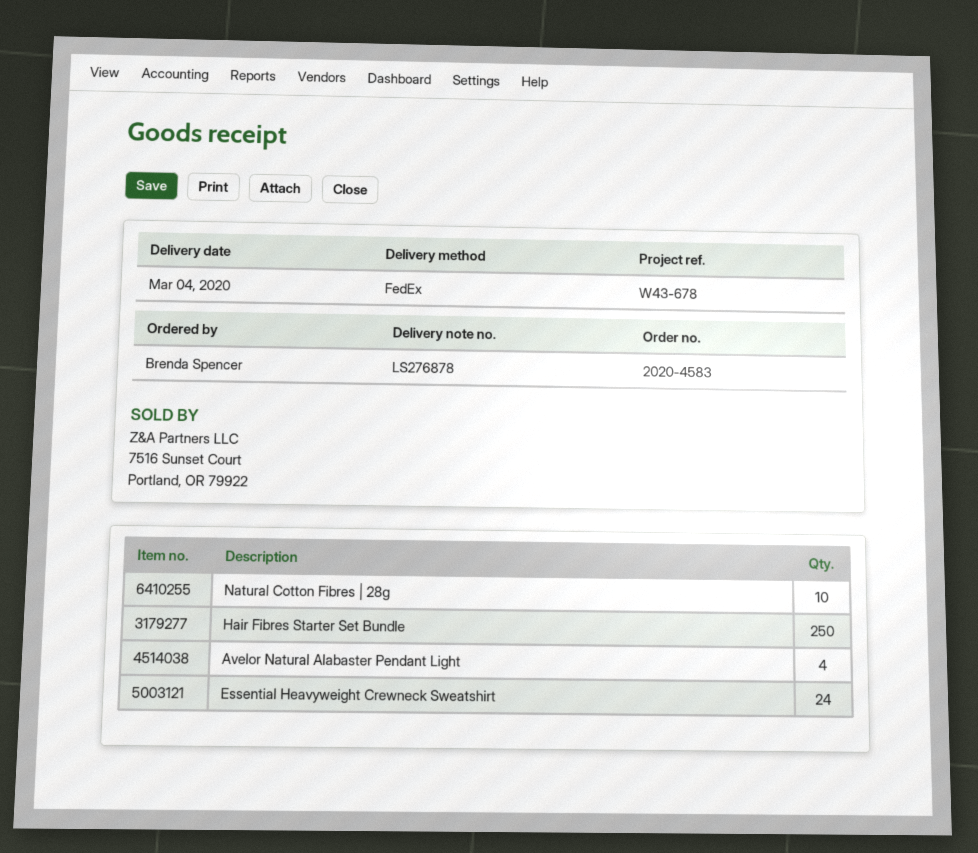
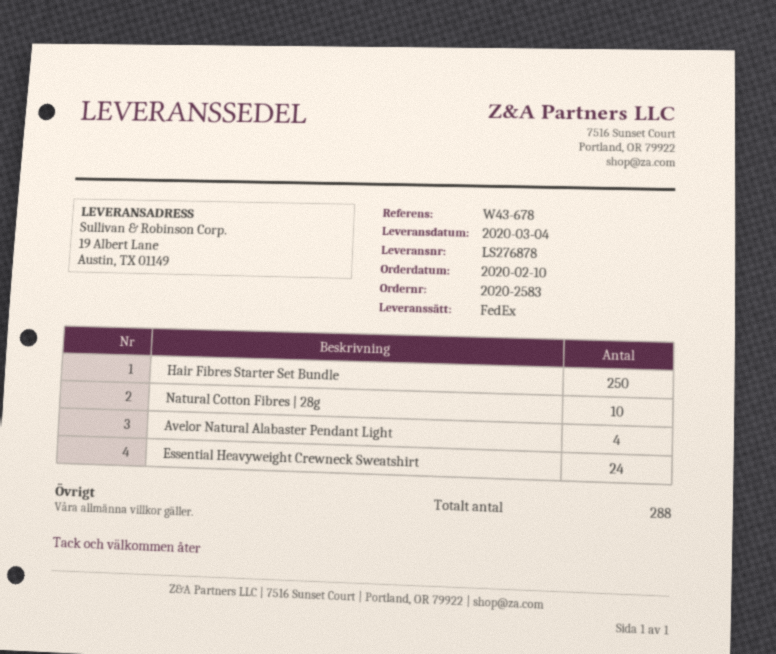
order number: 2020-4583 -> 2020-2583

